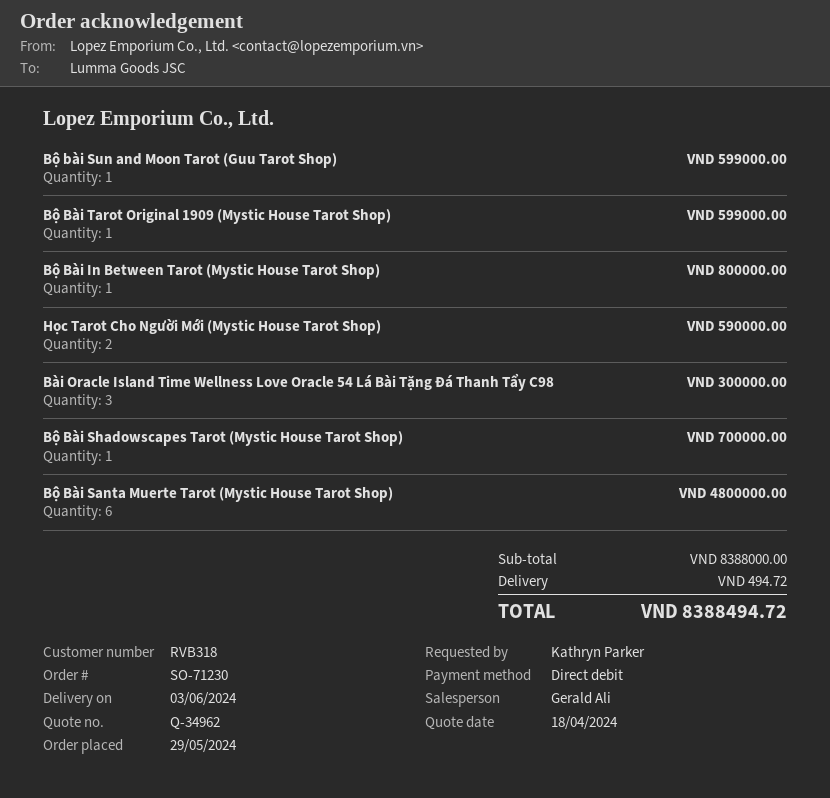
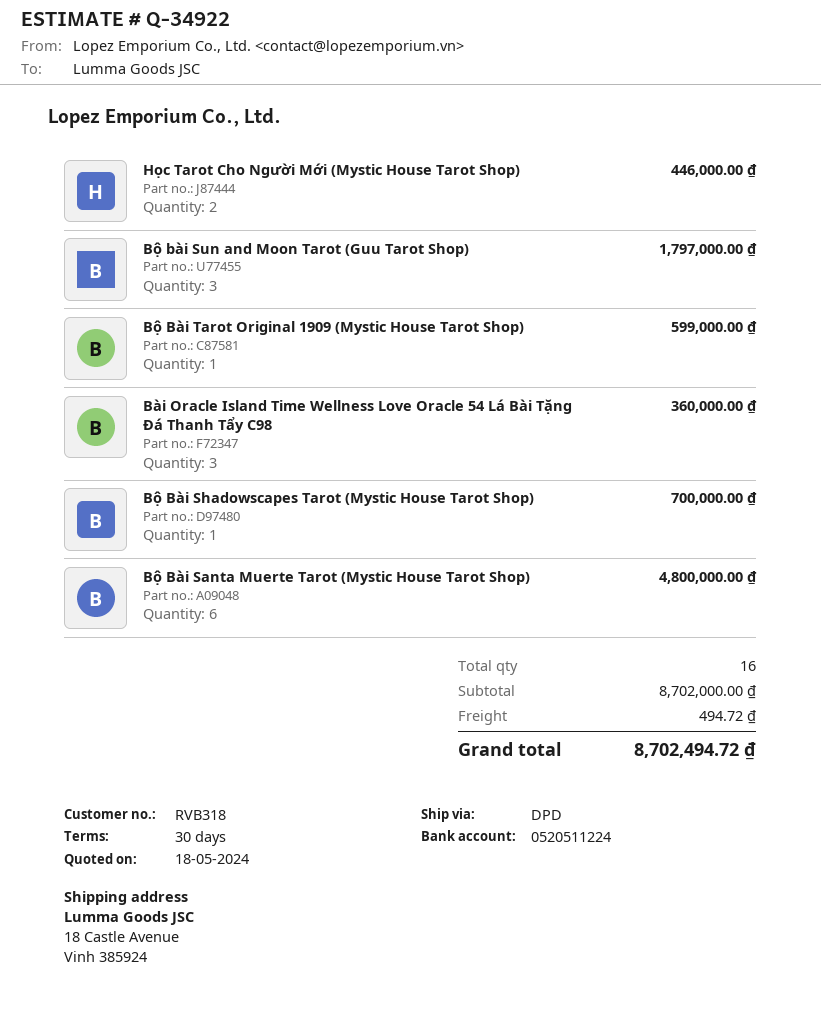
quote number: Q-34962 -> Q-34922
quote date: 2024-04-18 -> 2024-05-18
Bộ bài Sun and Moon Tarot (Guu Tarot Shop): 1 for 599000.00 -> 3 for 1797000.00
Bộ Bài In Between Tarot (Mystic House Tarot Shop): 1 for 800000.00 -> none
Học Tarot Cho Người Mới (Mystic House Tarot Shop): 2 for 590000.00 -> 2 for 446000.00
Bài Oracle Island Time Wellness Love Oracle 54 Lá Bài Tặng Đá Thanh Tẩy C98: 3 for 300000.00 -> 3 for 360000.00
subtotal: 8388000.00 -> 8702000.00
total: 8388494.72 -> 8702494.72

